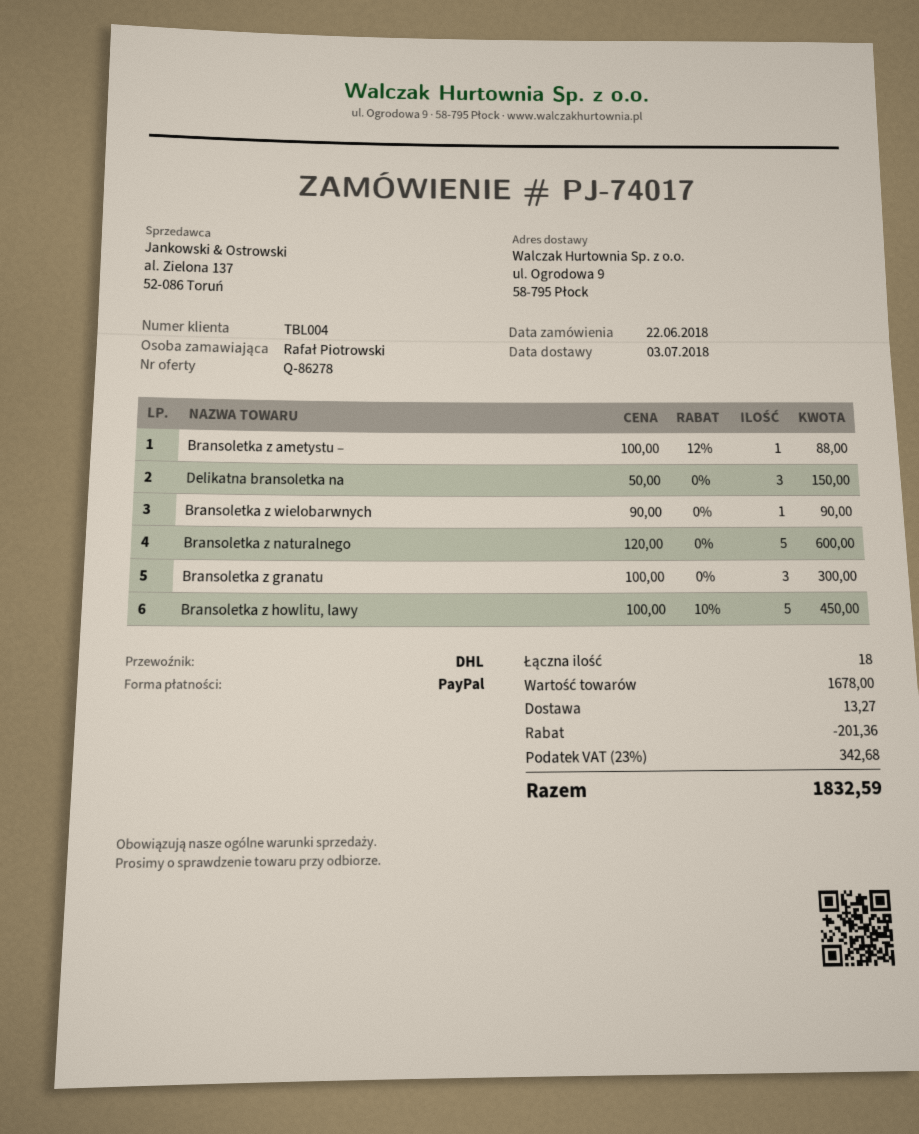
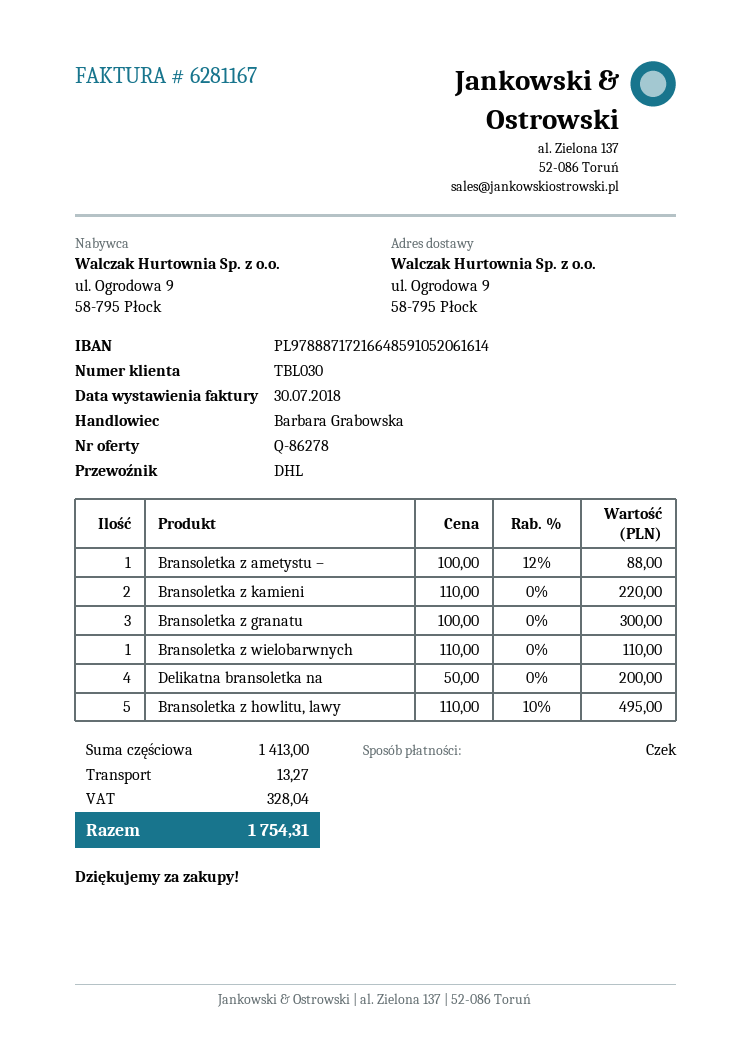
customer number: TBL004 -> TBL030
payment method: PayPal -> cheque
Delikatna bransoletka na: 3 x 50.00 = 150.00 -> 4 x 50.00 = 200.00
Bransoletka z wielobarwnych: 1 x 90.00 = 90.00 -> 1 x 110.00 = 110.00
Bransoletka z naturalnego: 5 x 120.00 = 600.00 -> none
Bransoletka z howlitu, lawy: 5 x 100.00 - 10% = 450.00 -> 5 x 110.00 - 10% = 495.00
Bransoletka z kamieni: none -> 2 x 110.00 = 220.00
subtotal: 1678.00 -> 1413.00
discount: 201.36 -> none
tax: 342.68 -> 328.04
total: 1832.59 -> 1754.31

